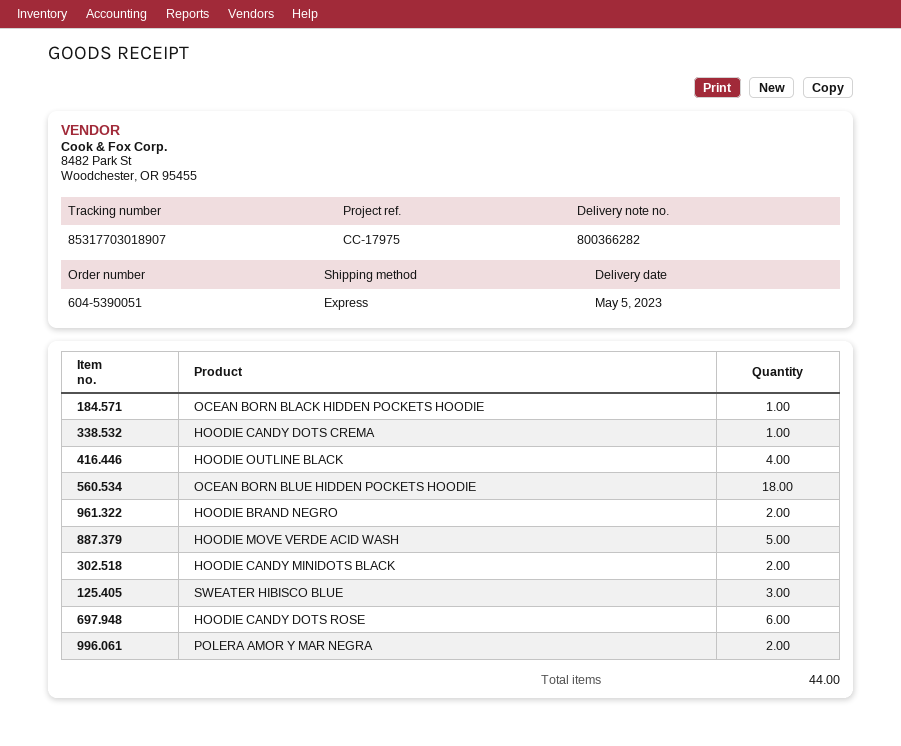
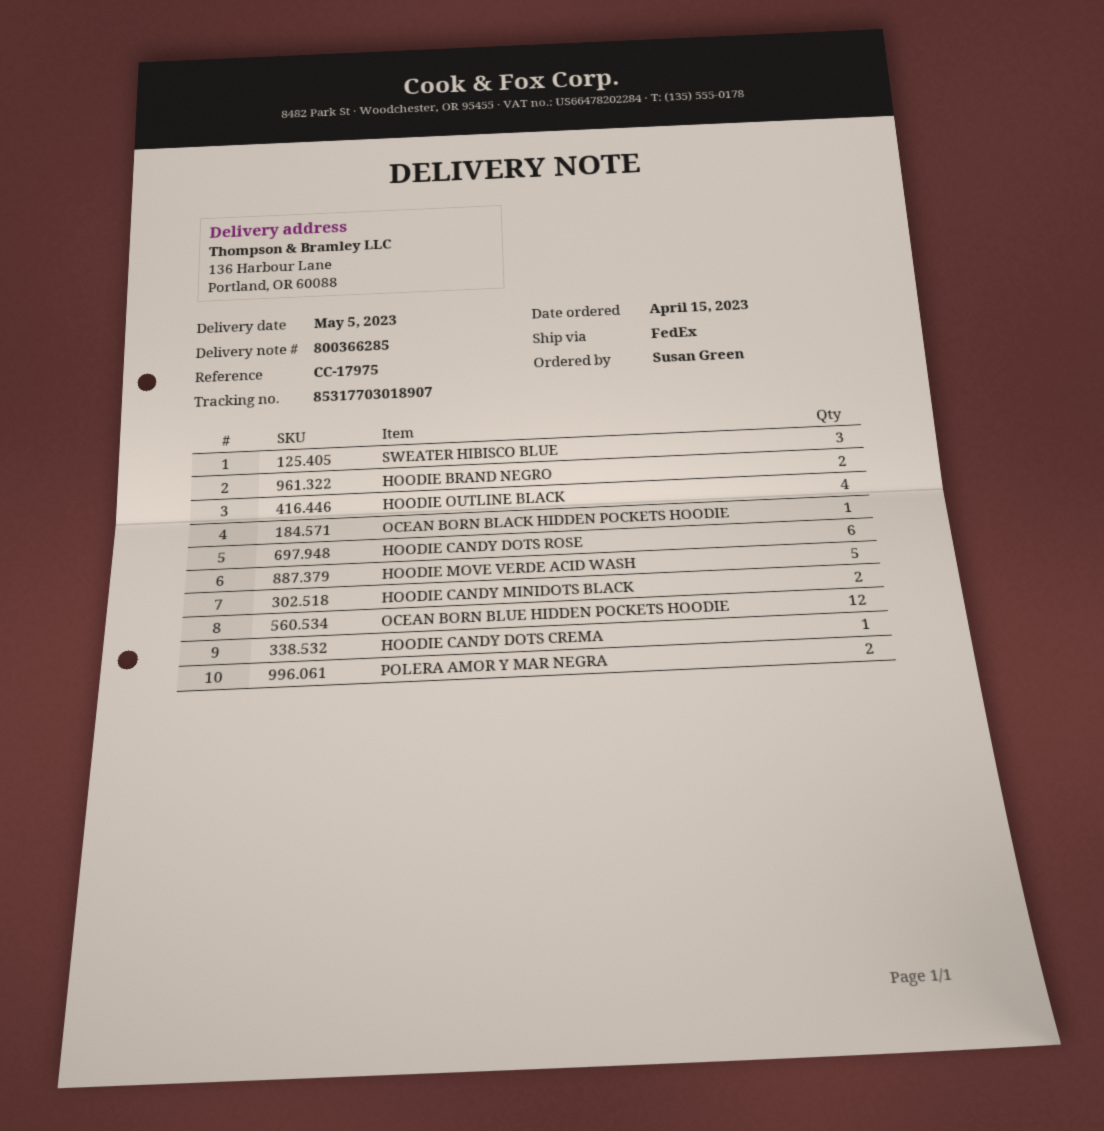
delivery note number: 800366282 -> 800366285
shipping method: express -> FedEx
OCEAN BORN BLUE HIDDEN POCKETS HOODIE: 18 -> 12

